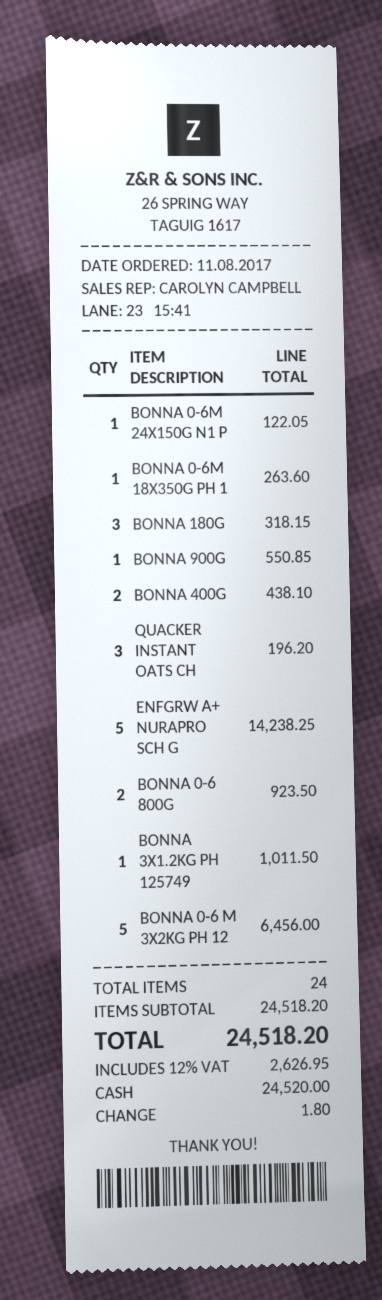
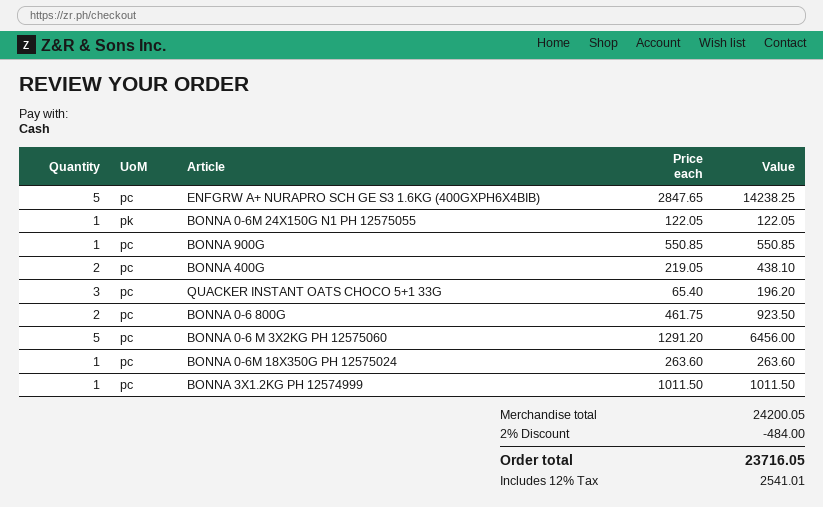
BONNA 180G: 3 for 318.15 -> none
subtotal: 24518.20 -> 24200.05
discount: none -> 2% = 484.00
tax: 12% = 2626.95 -> 12% = 2541.01
total: 24518.20 -> 23716.05

